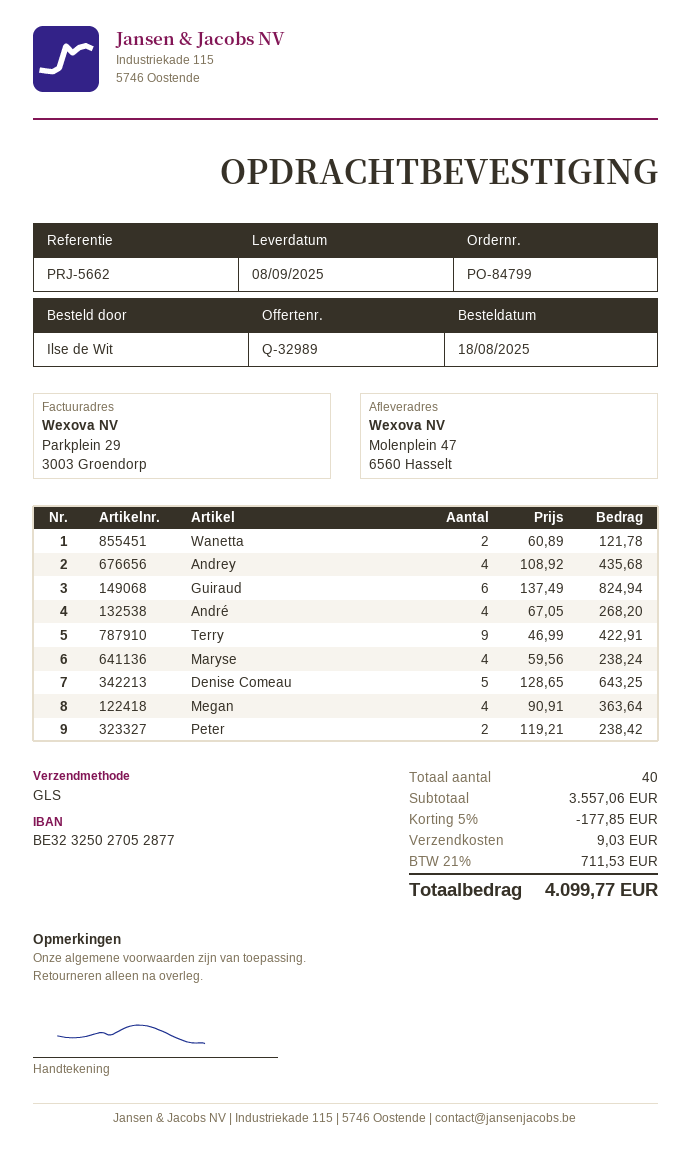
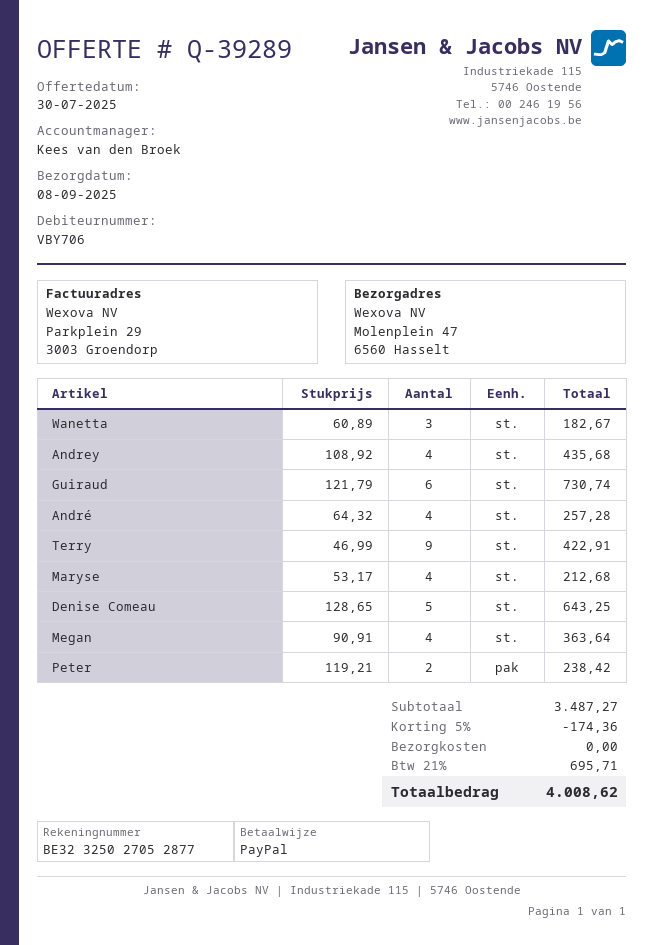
quote number: Q-32989 -> Q-39289
Wanetta: 2 x 60.89 = 121.78 -> 3 x 60.89 = 182.67
Guiraud: 6 x 137.49 = 824.94 -> 6 x 121.79 = 730.74
André: 4 x 67.05 = 268.20 -> 4 x 64.32 = 257.28
Maryse: 4 x 59.56 = 238.24 -> 4 x 53.17 = 212.68
subtotal: 3557.06 -> 3487.27
discount: 5% = 177.85 -> 5% = 174.36
shipping: 9.03 -> 0.00
tax: 21% = 711.53 -> 21% = 695.71
total: 4099.77 -> 4008.62

